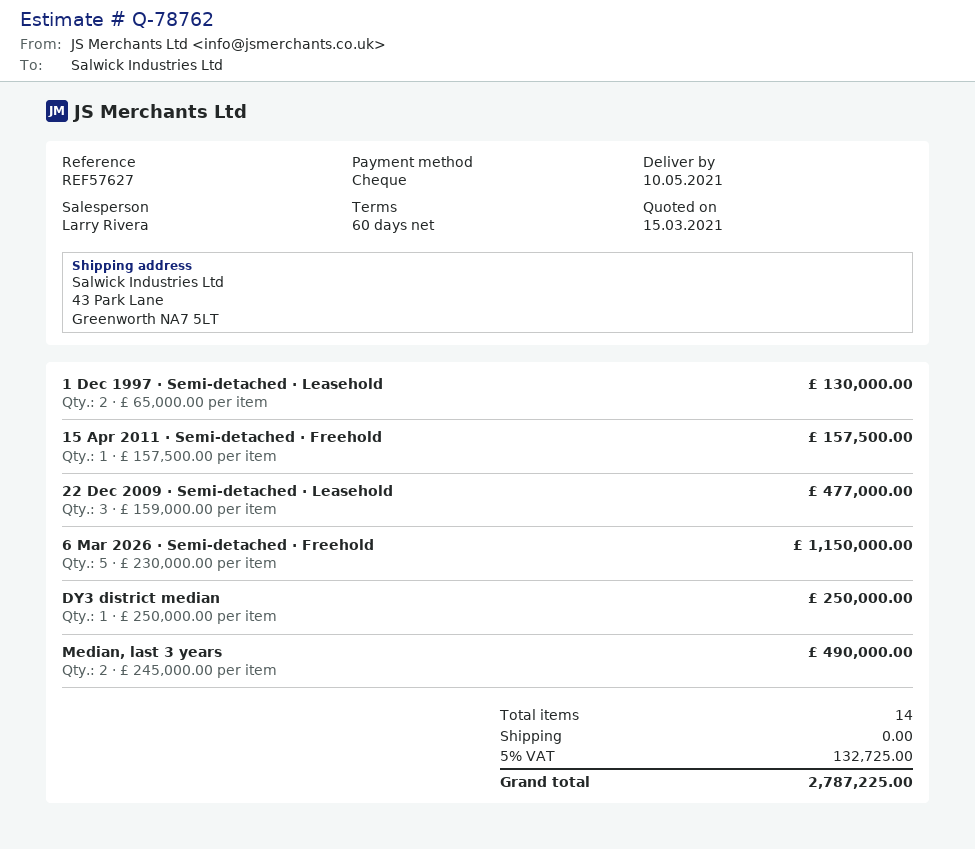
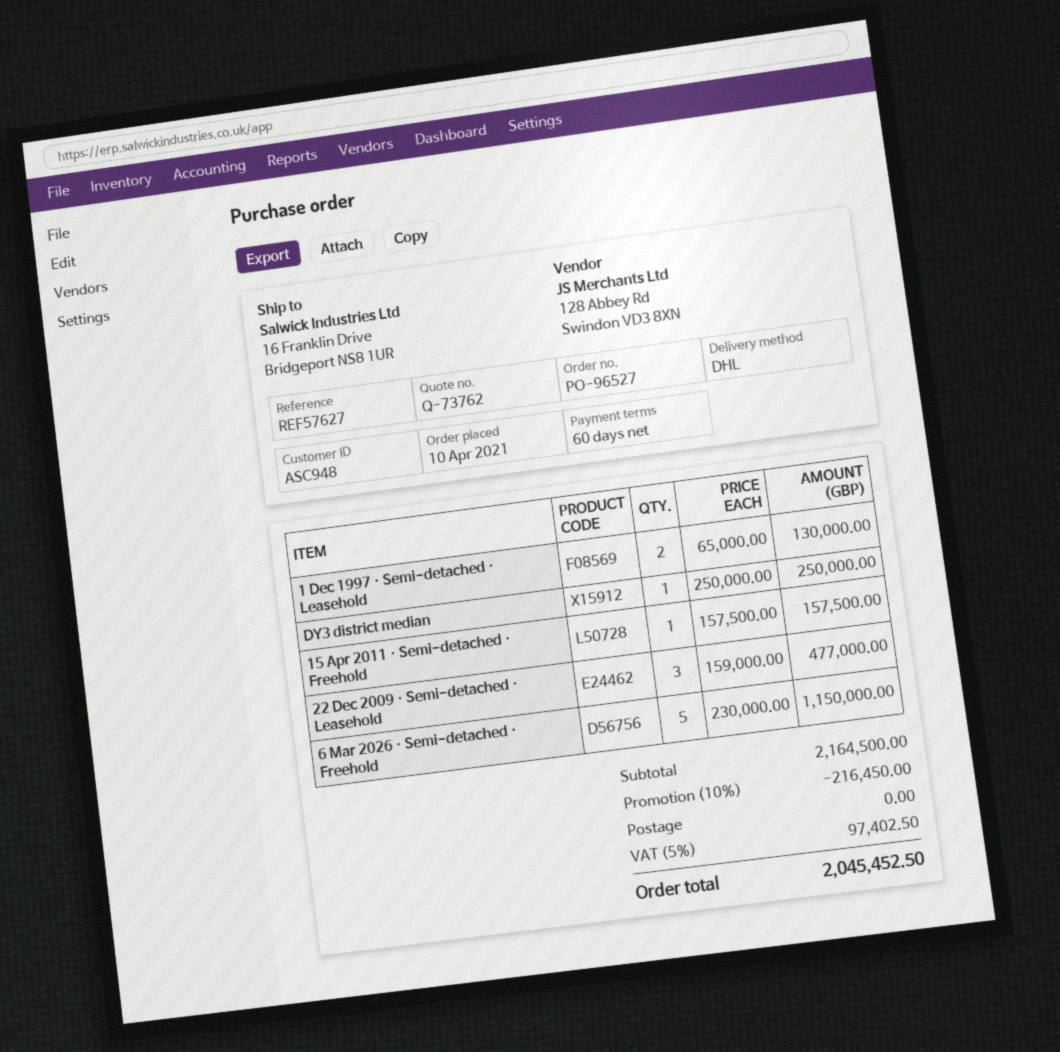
quote number: Q-78762 -> Q-73762
ship to: 43 Park Lane, Greenworth NA7 5LT -> 16 Franklin Drive, Bridgeport NS8 1UR
Median, last 3 years: 2 x 245000.00 = 490000.00 -> none
discount: none -> 10% = 216450.00
tax: 5% = 132725.00 -> 5% = 97402.50
total: 2787225.00 -> 2045452.50

